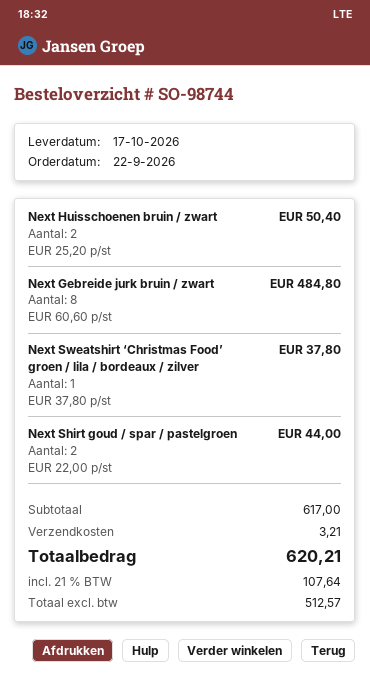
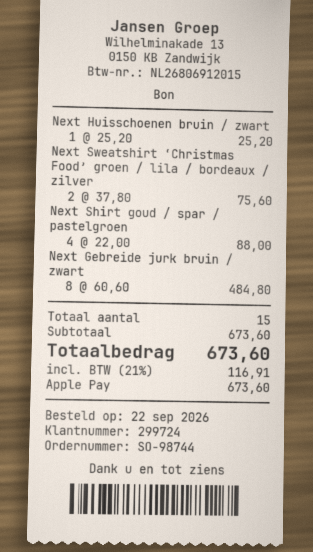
Next Huisschoenen bruin / zwart: 2 x 25.20 = 50.40 -> 1 x 25.20 = 25.20
Next Sweatshirt ‘Christmas Food’ groen / lila / bordeaux / zilver: 1 x 37.80 = 37.80 -> 2 x 37.80 = 75.60
Next Shirt goud / spar / pastelgroen: 2 x 22.00 = 44.00 -> 4 x 22.00 = 88.00
subtotal: 617.00 -> 673.60
shipping: 3.21 -> none
tax: 21% = 107.64 -> 21% = 116.91
total: 620.21 -> 673.60

